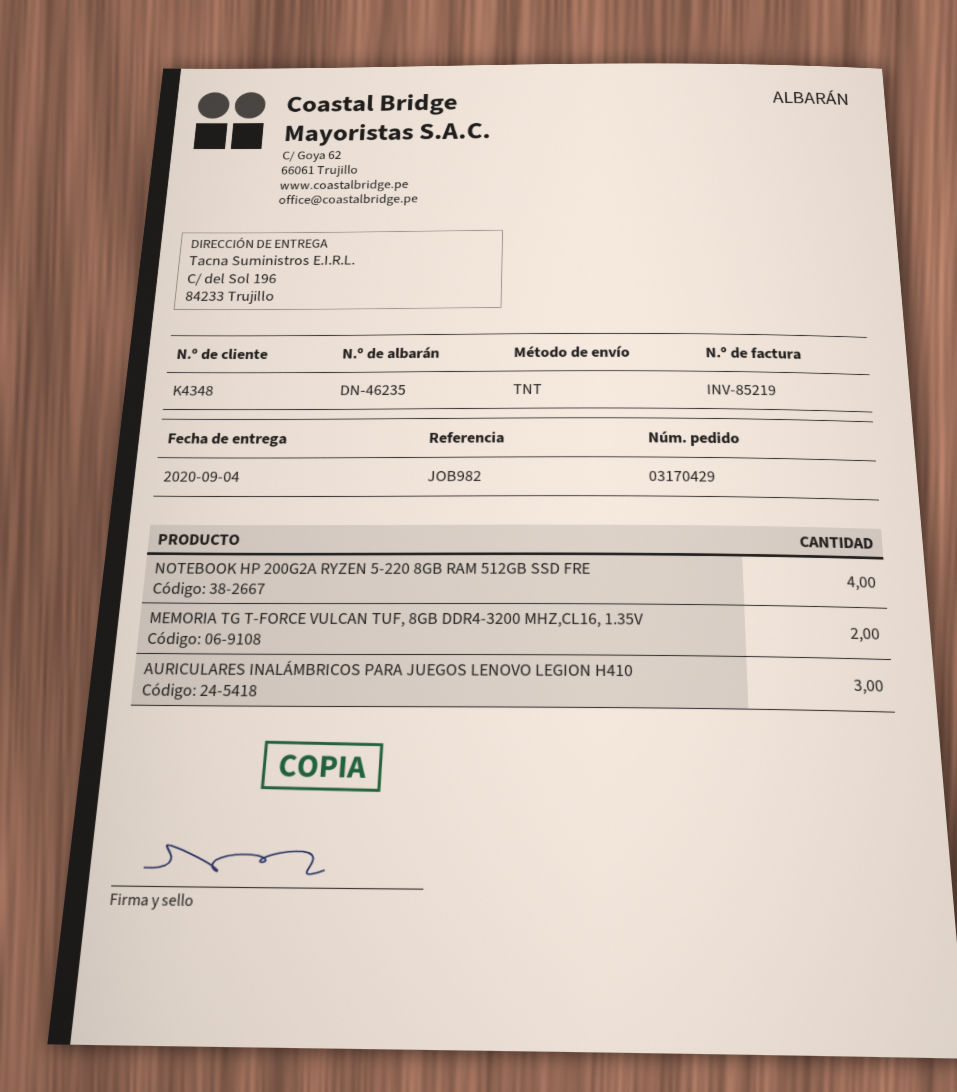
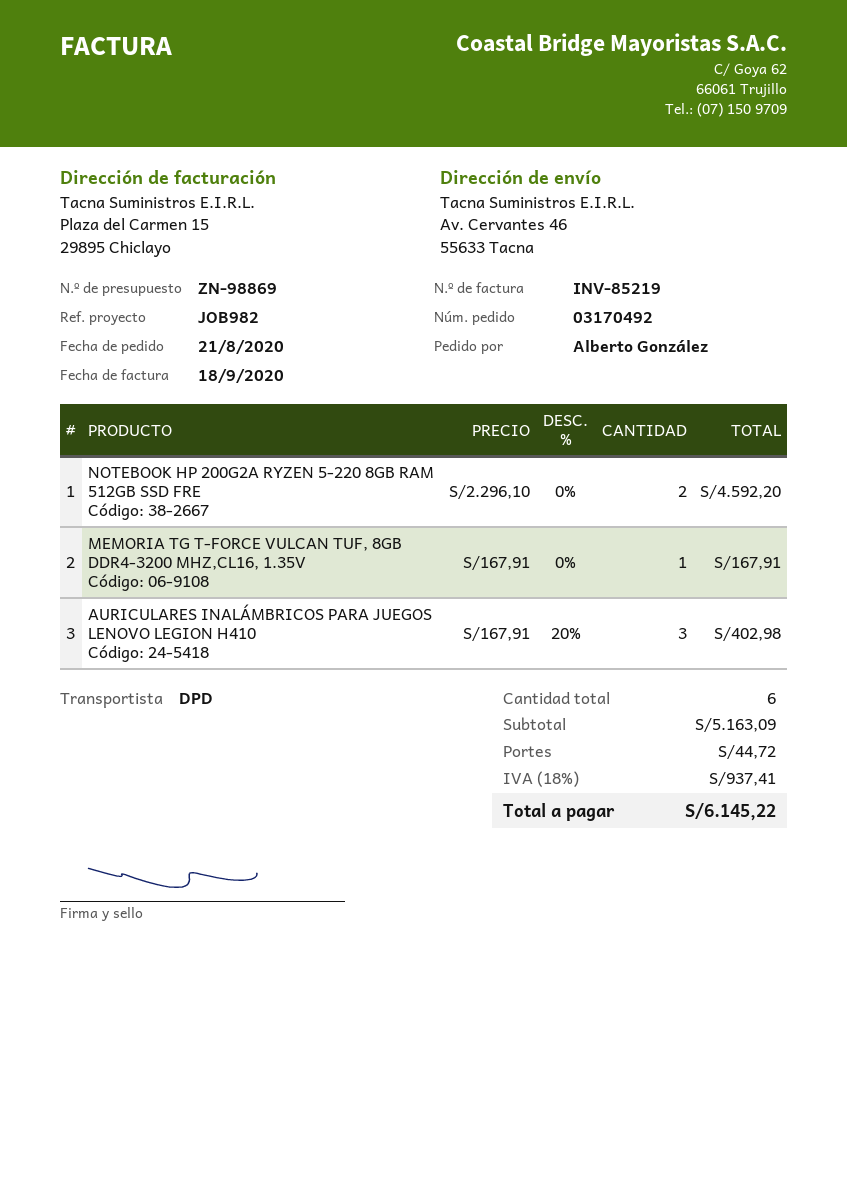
order number: 03170429 -> 03170492
shipping method: TNT -> DPD
ship to: C/ del Sol 196, 84233 Trujillo -> Av. Cervantes 46, 55633 Tacna
NOTEBOOK HP 200G2A RYZEN 5-220 8GB RAM 512GB SSD FRE: 4 -> 2
MEMORIA TG T-FORCE VULCAN TUF, 8GB DDR4-3200 MHZ,CL16, 1.35V: 2 -> 1

